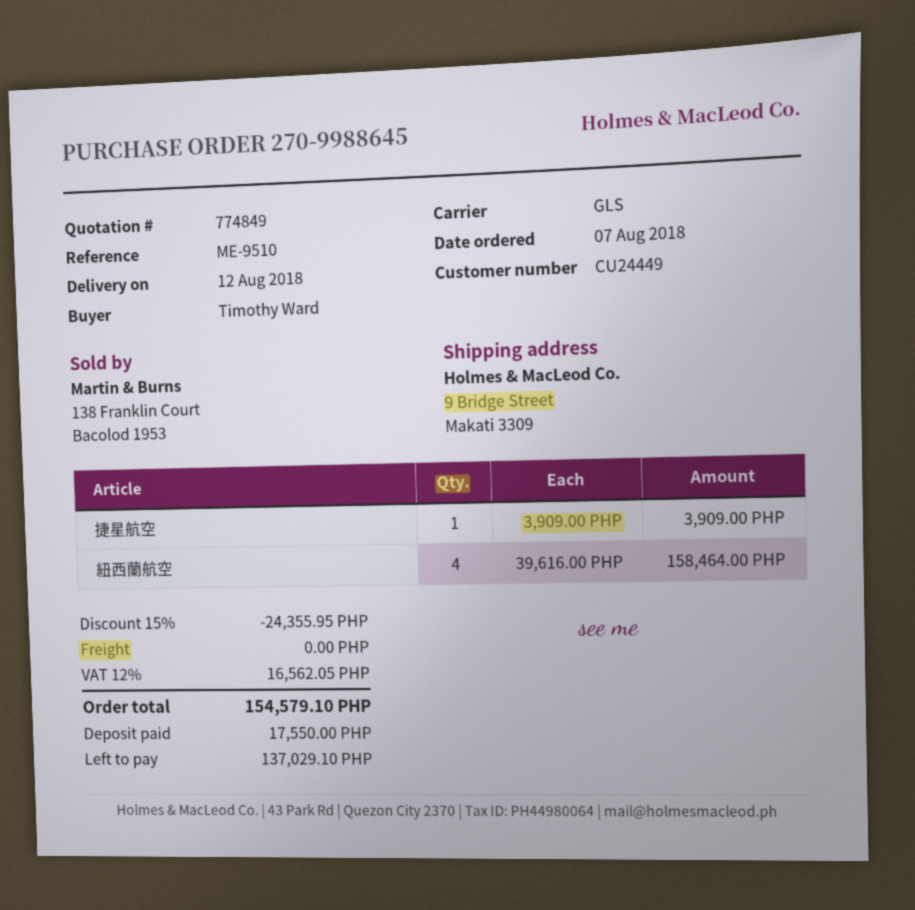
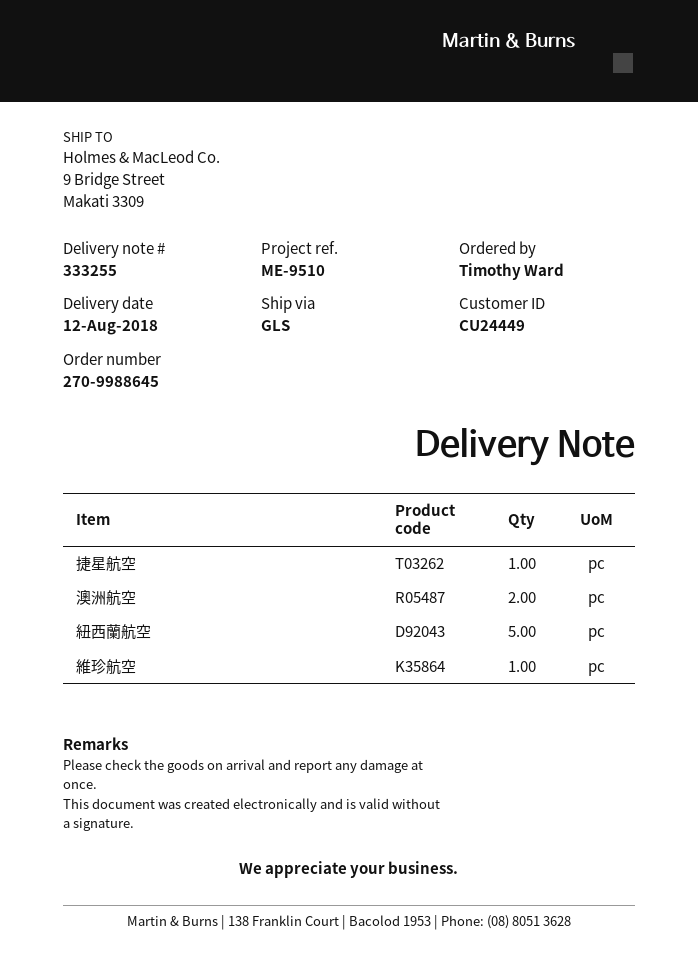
紐西蘭航空: 4 -> 5
澳洲航空: none -> 2
維珍航空: none -> 1

